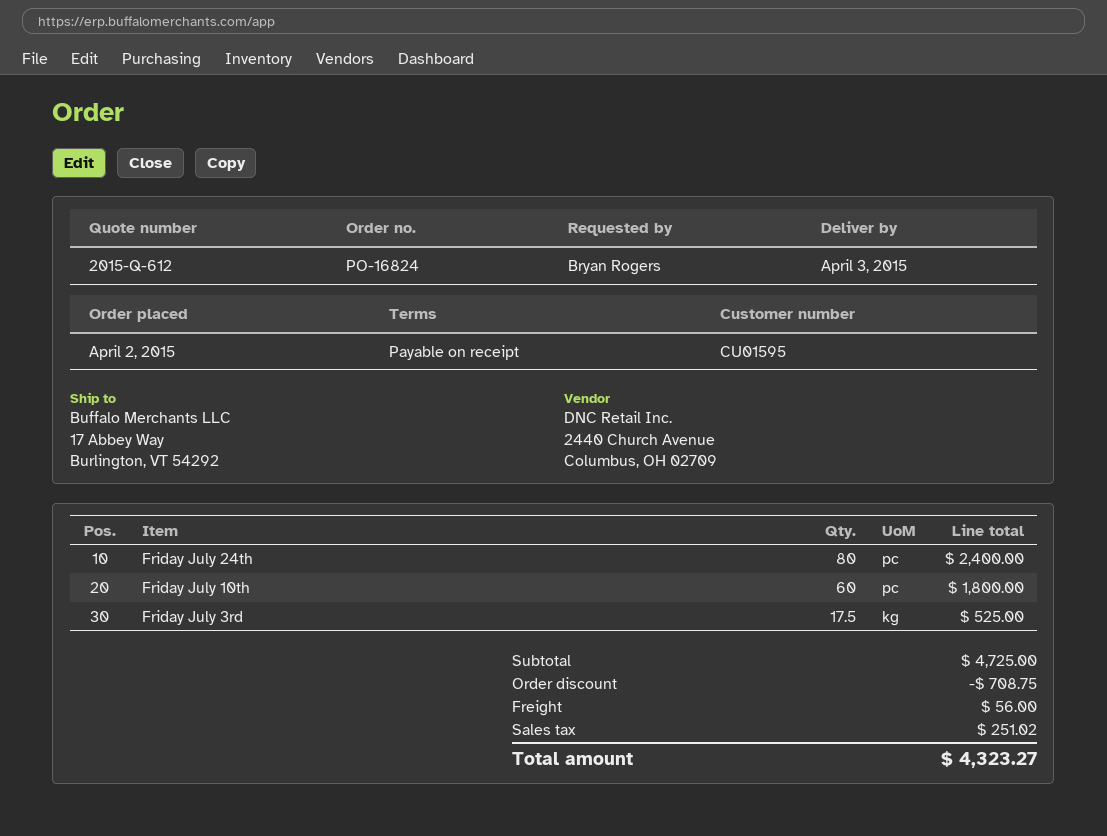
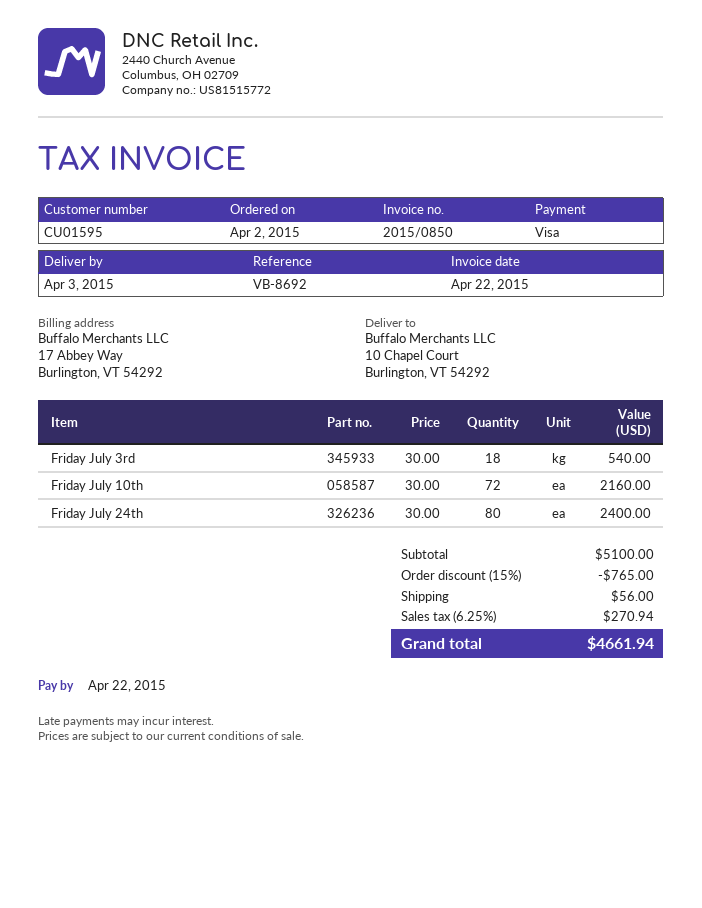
ship to: 17 Abbey Way, Burlington, VT 54292 -> 10 Chapel Court, Burlington, VT 54292
Friday July 10th: 60 for 1800.00 -> 72 for 2160.00
Friday July 3rd: 17.5 for 525.00 -> 18 for 540.00
subtotal: 4725.00 -> 5100.00
discount: 708.75 -> 765.00
tax: 251.02 -> 270.94
total: 4323.27 -> 4661.94

